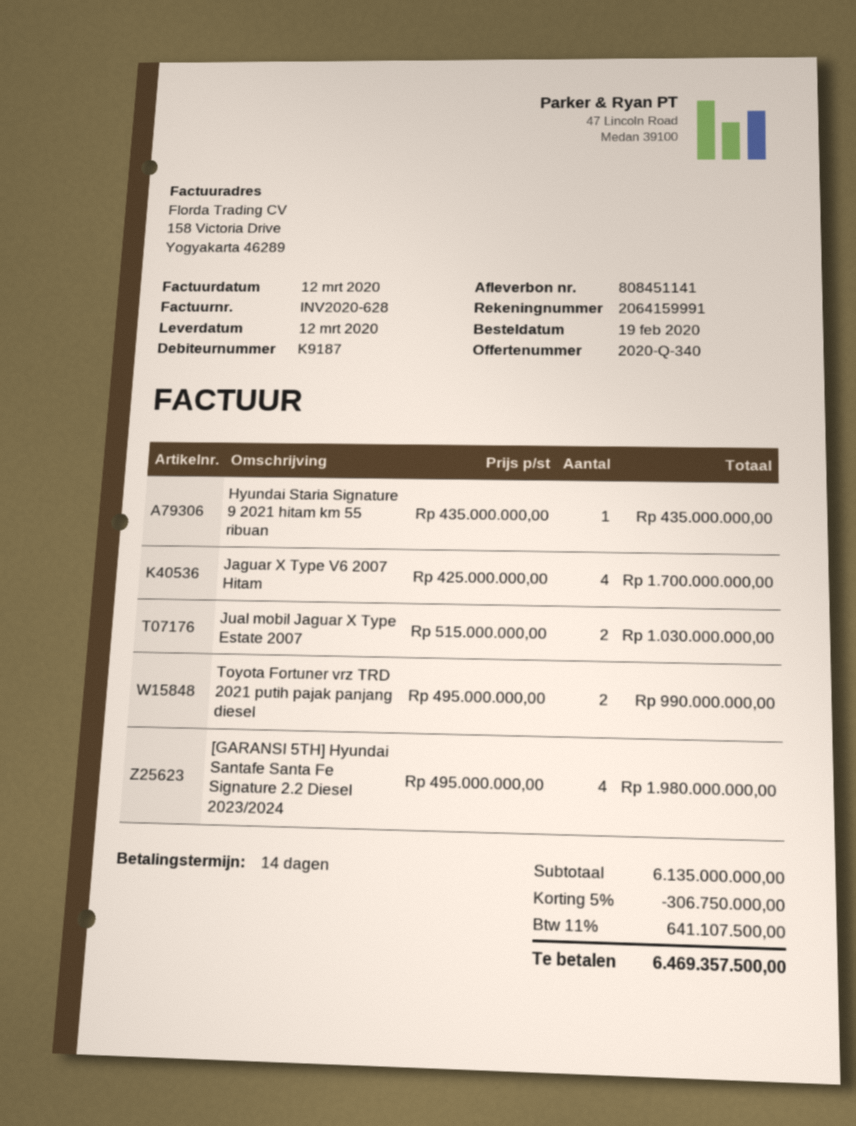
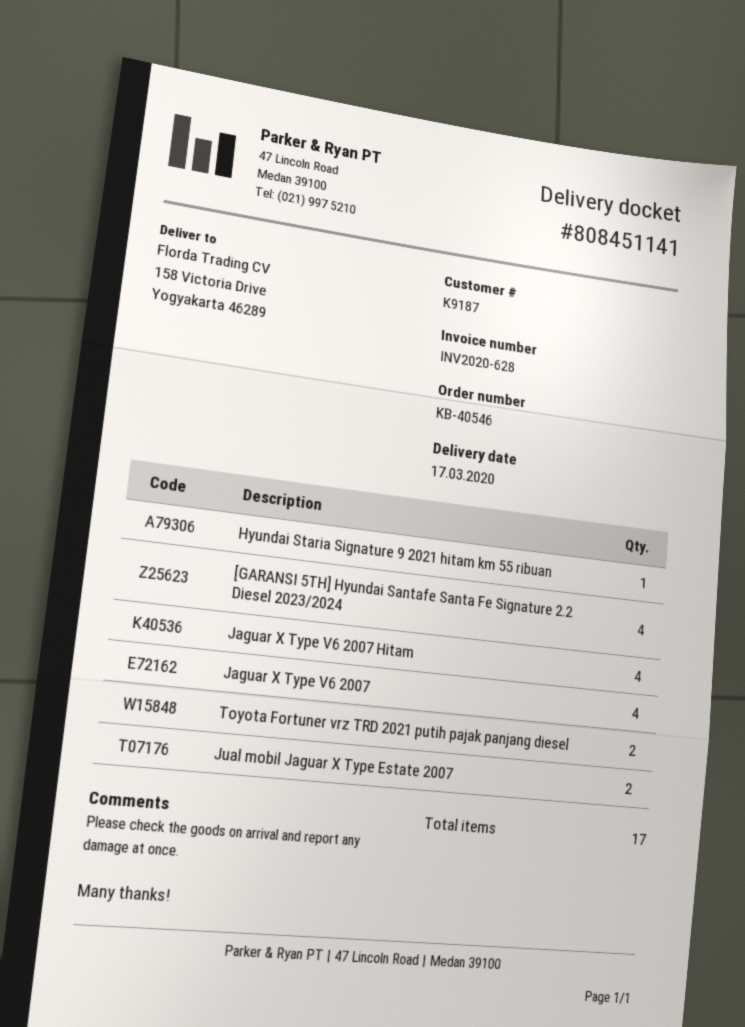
delivery date: 2020-03-12 -> 2020-03-17
Jaguar X Type V6 2007: none -> 4

